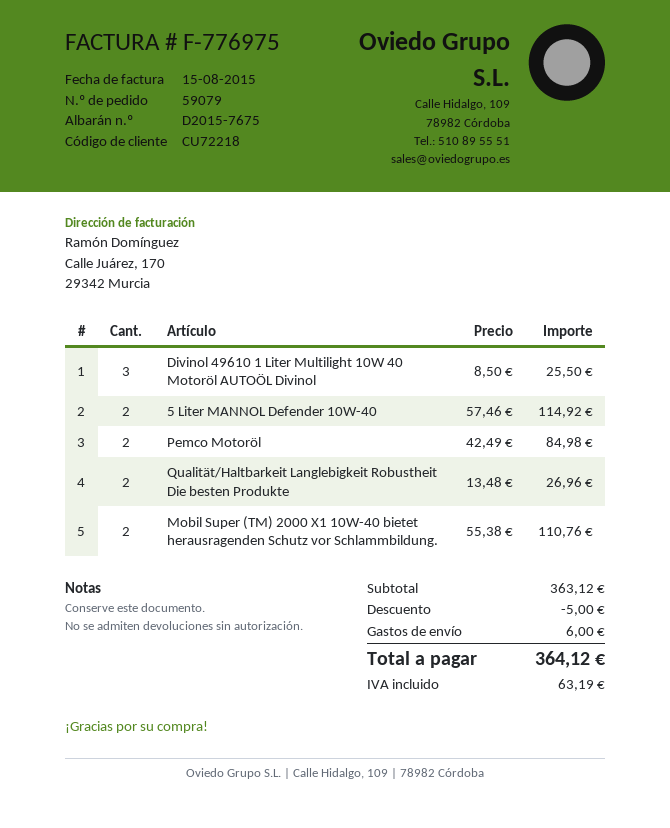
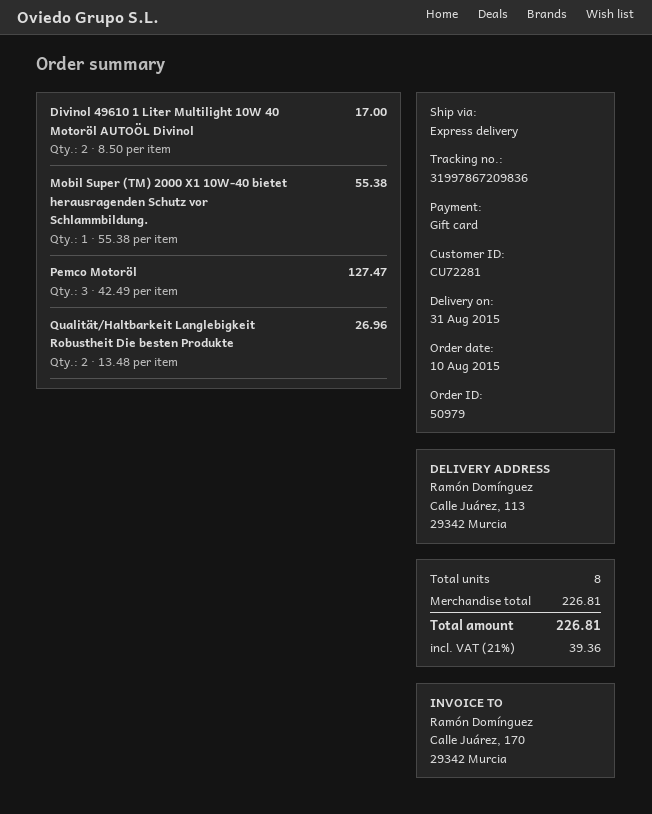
order number: 59079 -> 50979
customer number: CU72218 -> CU72281
Divinol 49610 1 Liter Multilight 10W 40 Motoröl AUTOÖL Divinol: 3 x 8.50 = 25.50 -> 2 x 8.50 = 17.00
5 Liter MANNOL Defender 10W-40: 2 x 57.46 = 114.92 -> none
Pemco Motoröl: 2 x 42.49 = 84.98 -> 3 x 42.49 = 127.47
Mobil Super (TM) 2000 X1 10W-40 bietet herausragenden Schutz vor Schlammbildung.: 2 x 55.38 = 110.76 -> 1 x 55.38 = 55.38
subtotal: 363.12 -> 226.81
discount: 5.00 -> none
shipping: 6.00 -> none
tax: 63.19 -> 39.36
total: 364.12 -> 226.81

